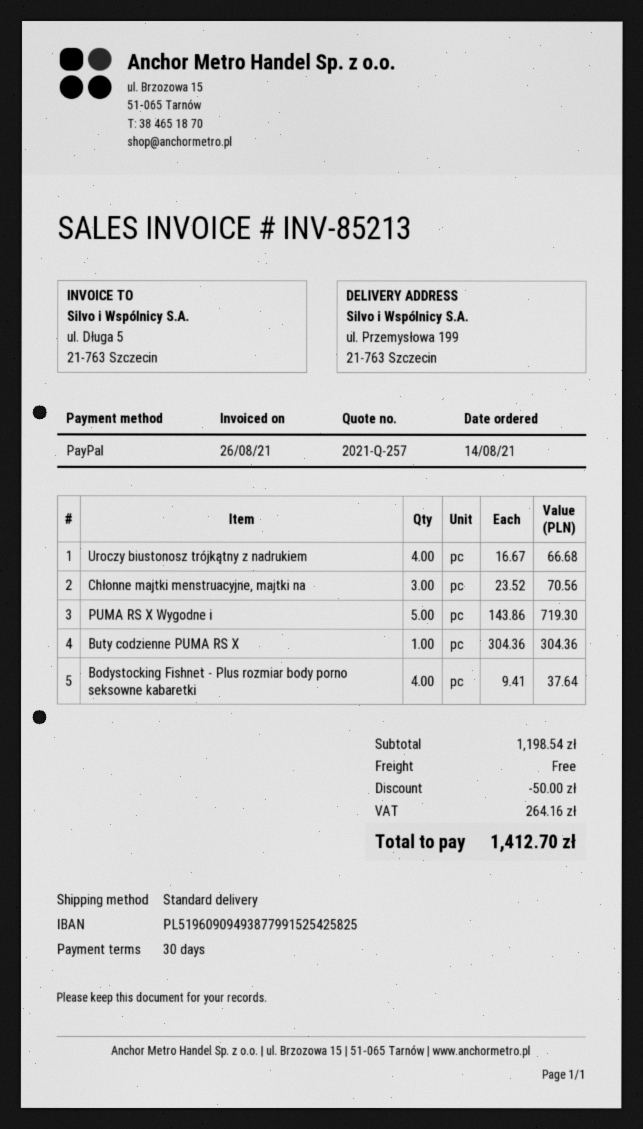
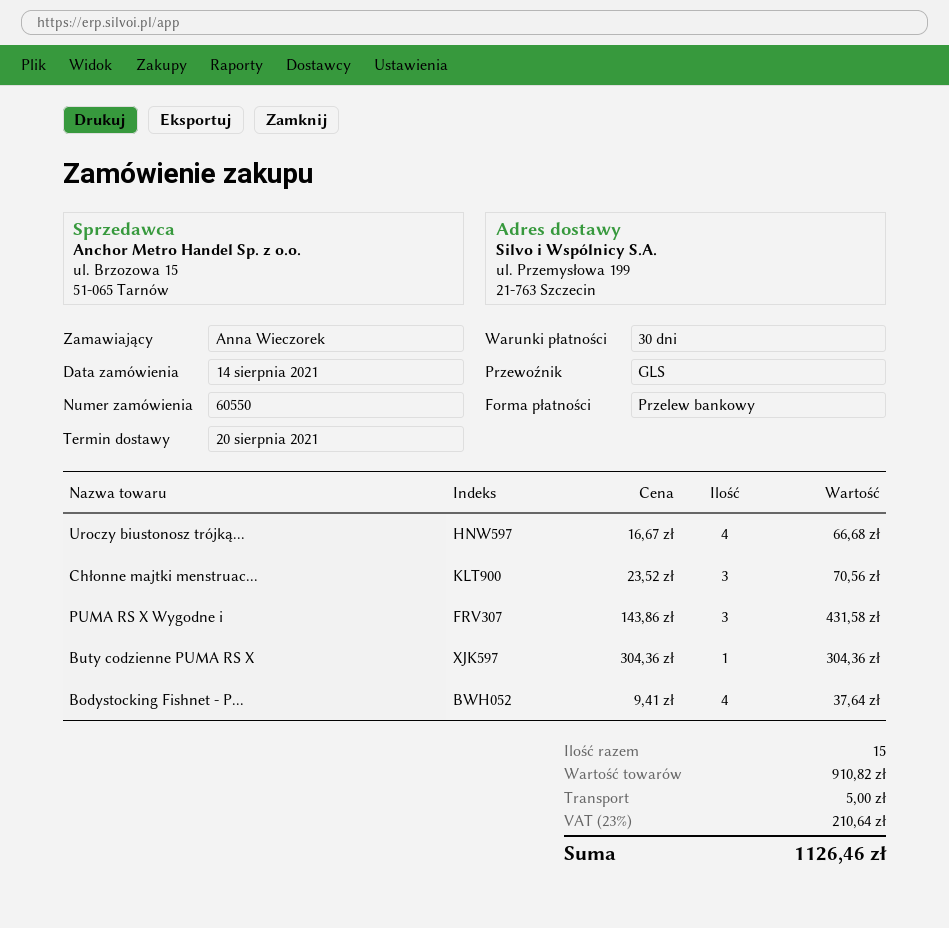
payment method: PayPal -> bank transfer
shipping method: standard -> GLS
PUMA RS X Wygodne i: 5 x 143.86 = 719.30 -> 3 x 143.86 = 431.58
subtotal: 1198.54 -> 910.82
discount: 50.00 -> none
shipping: 0.00 -> 5.00
tax: 264.16 -> 210.64
total: 1412.70 -> 1126.46

